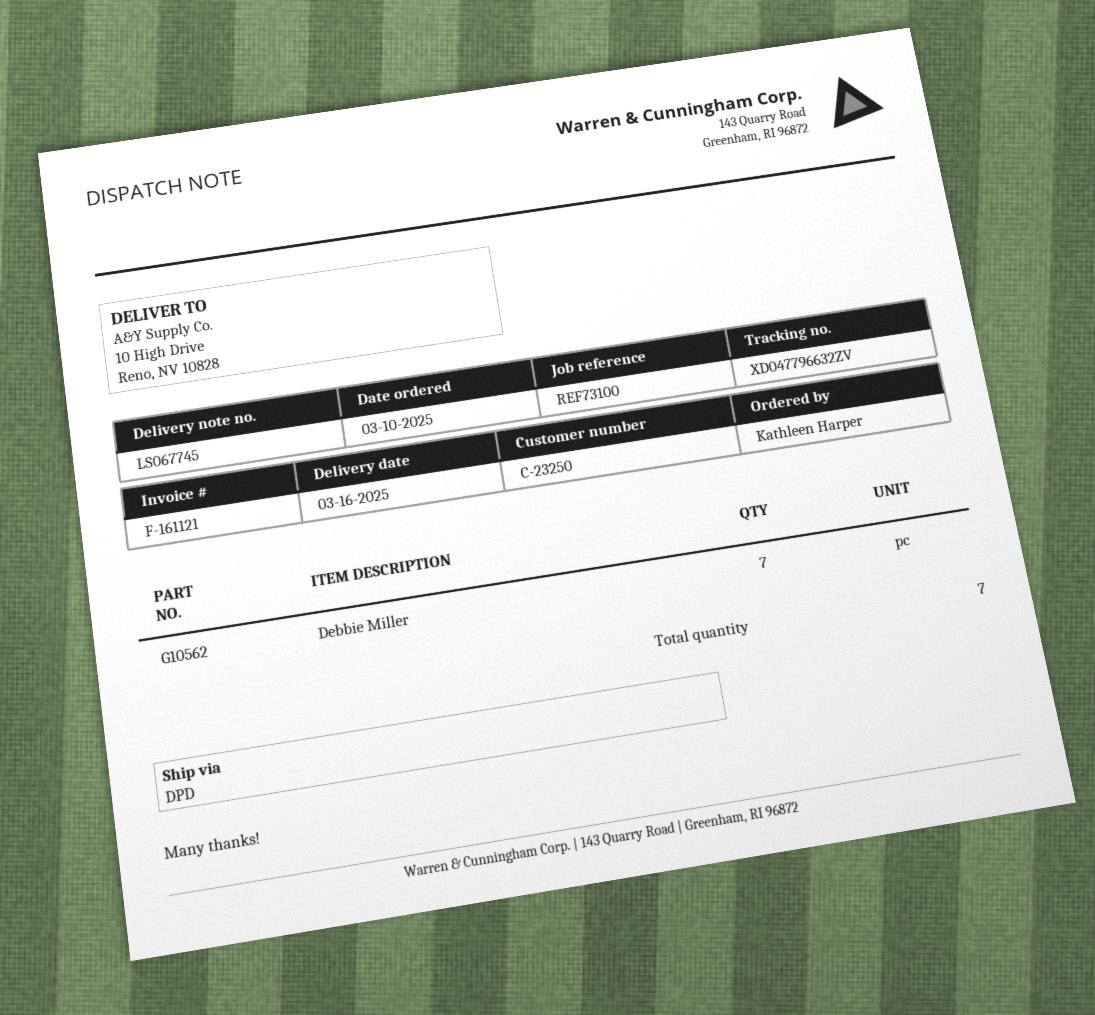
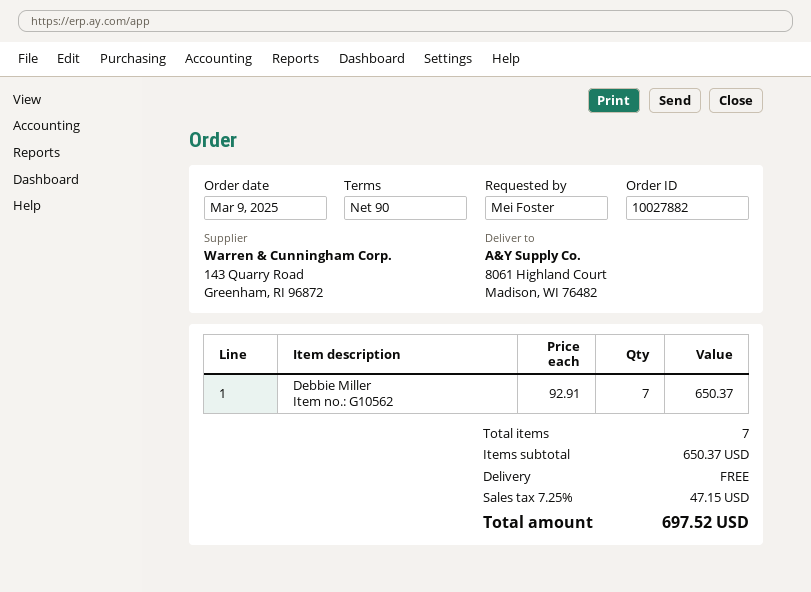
order date: 2025-03-10 -> 2025-03-09
ordered by: Kathleen Harper -> Mei Foster
ship to: 10 High Drive, Reno, NV 10828 -> 8061 Highland Court, Madison, WI 76482

